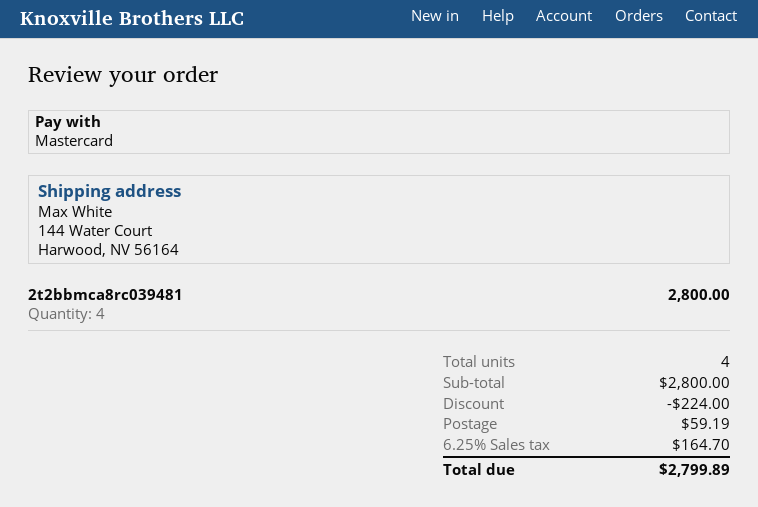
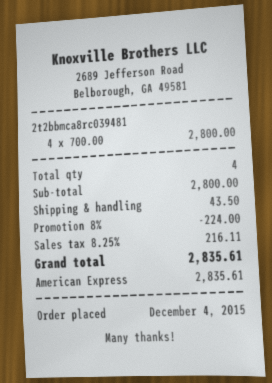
payment method: Mastercard -> American Express
shipping: 59.19 -> 43.50
tax: 6.25% = 164.70 -> 8.25% = 216.11
total: 2799.89 -> 2835.61

